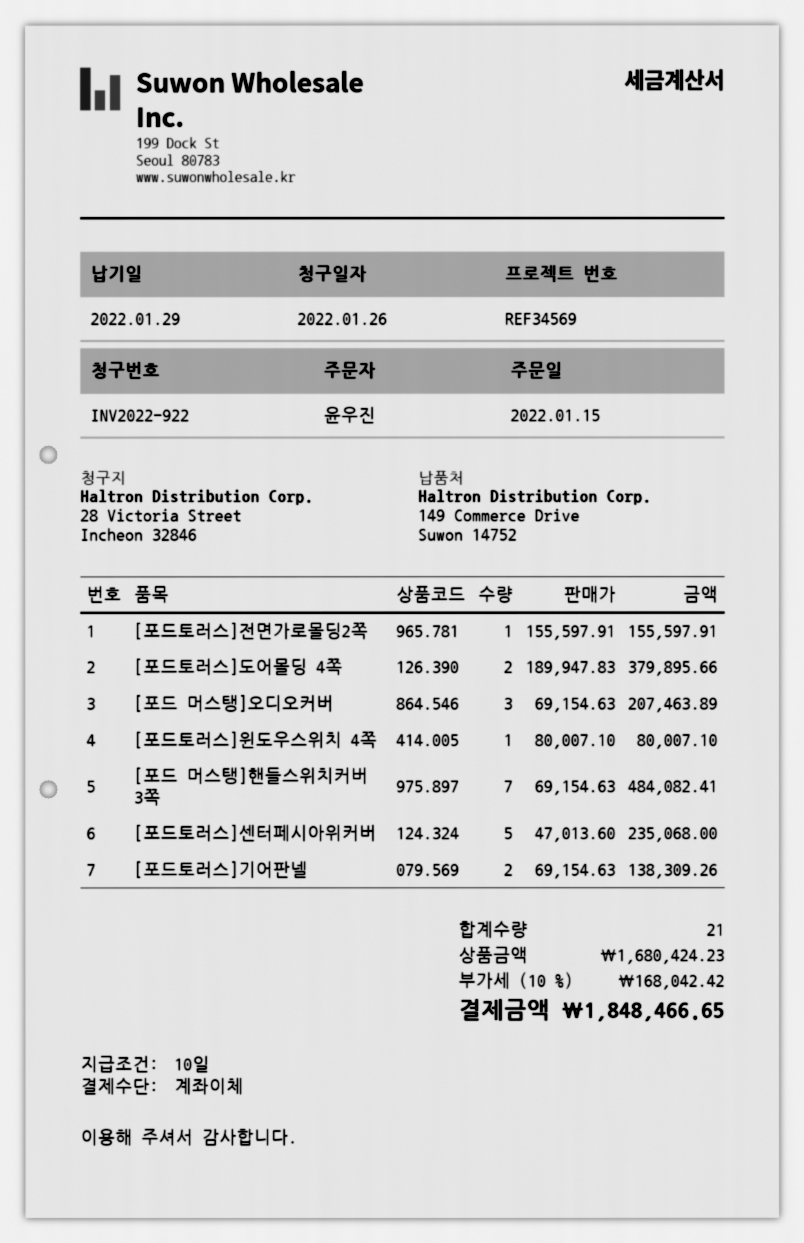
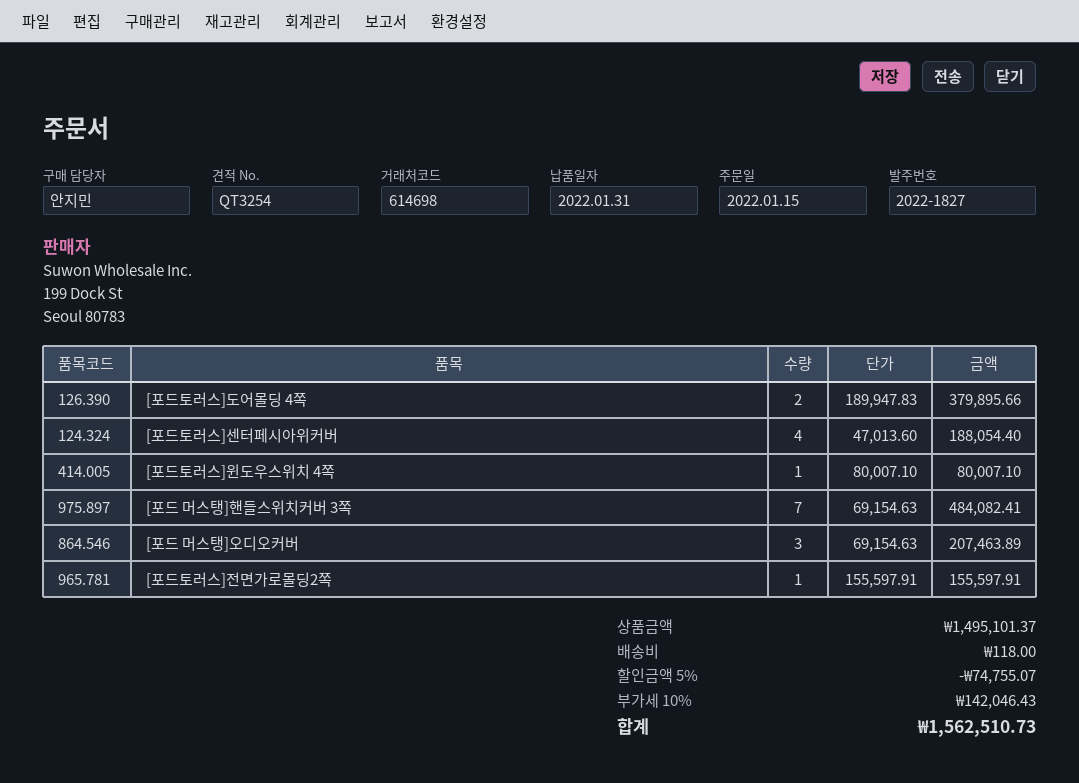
delivery date: 2022-01-29 -> 2022-01-31
ordered by: 윤우진 -> 안지민
[포드토러스]센터페시아위커버: 5 x 47013.60 = 235068.00 -> 4 x 47013.60 = 188054.40
[포드토러스]기어판넬: 2 x 69154.63 = 138309.26 -> none
subtotal: 1680424.23 -> 1495101.37
discount: none -> 5% = 74755.07
shipping: none -> 118.00
tax: 10% = 168042.42 -> 10% = 142046.43
total: 1848466.65 -> 1562510.73

